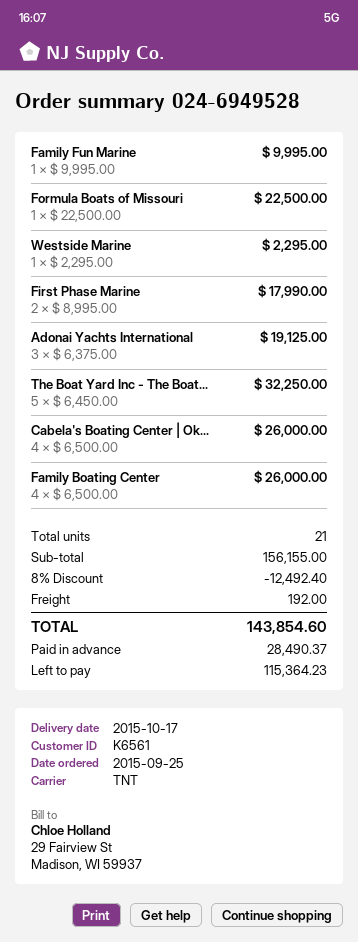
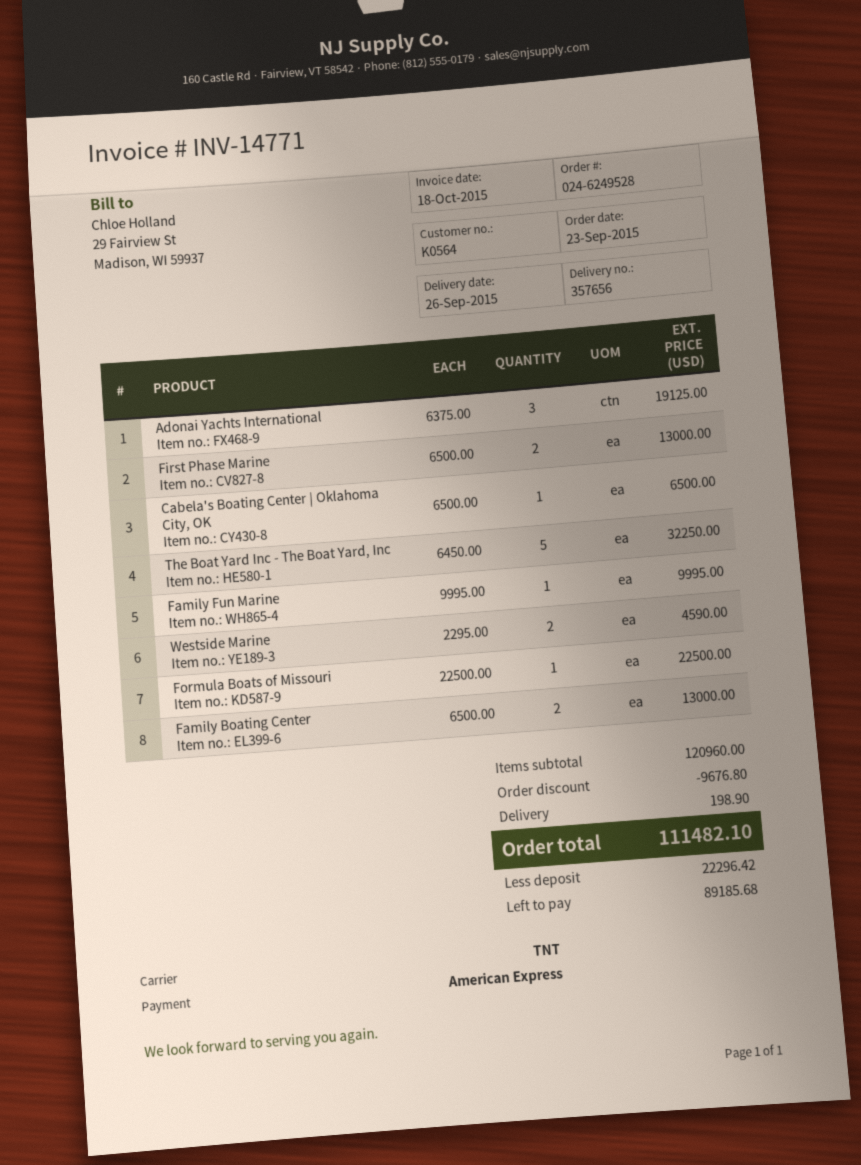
order number: 024-6949528 -> 024-6249528
order date: 2015-09-25 -> 2015-09-23
delivery date: 2015-10-17 -> 2015-09-26
customer number: K6561 -> K0564
Westside Marine: 1 x 2295.00 = 2295.00 -> 2 x 2295.00 = 4590.00
First Phase Marine: 2 x 8995.00 = 17990.00 -> 2 x 6500.00 = 13000.00
Cabela's Boating Center | Ok...: 4 x 6500.00 = 26000.00 -> 1 x 6500.00 = 6500.00
Family Boating Center: 4 x 6500.00 = 26000.00 -> 2 x 6500.00 = 13000.00
subtotal: 156155.00 -> 120960.00
discount: 12492.40 -> 9676.80
shipping: 192.00 -> 198.90
total: 143854.60 -> 111482.10
deposit: 28490.37 -> 22296.42
balance: 115364.23 -> 89185.68

